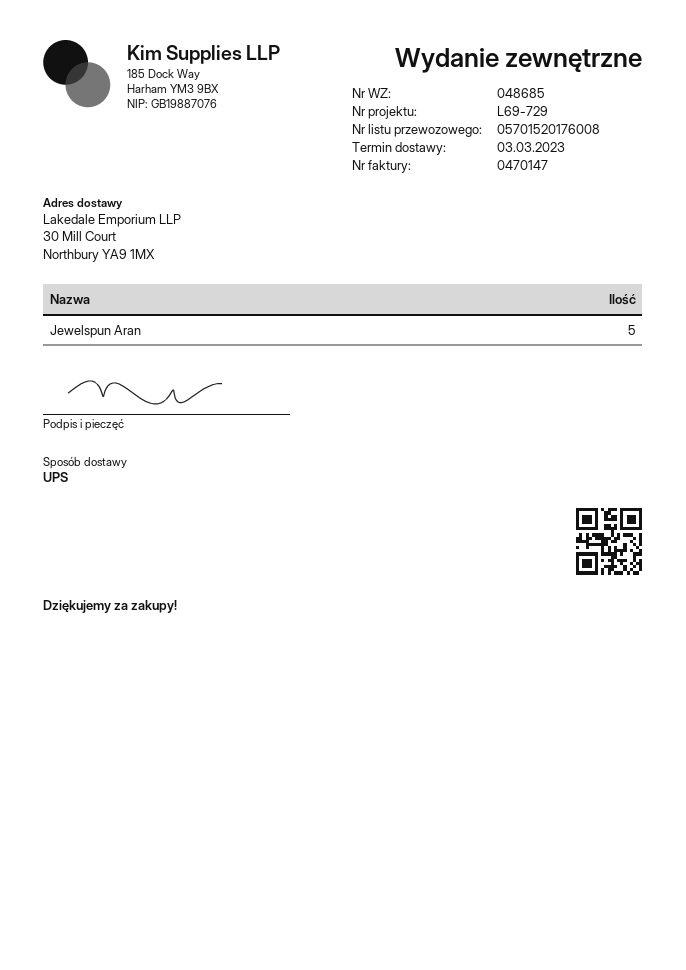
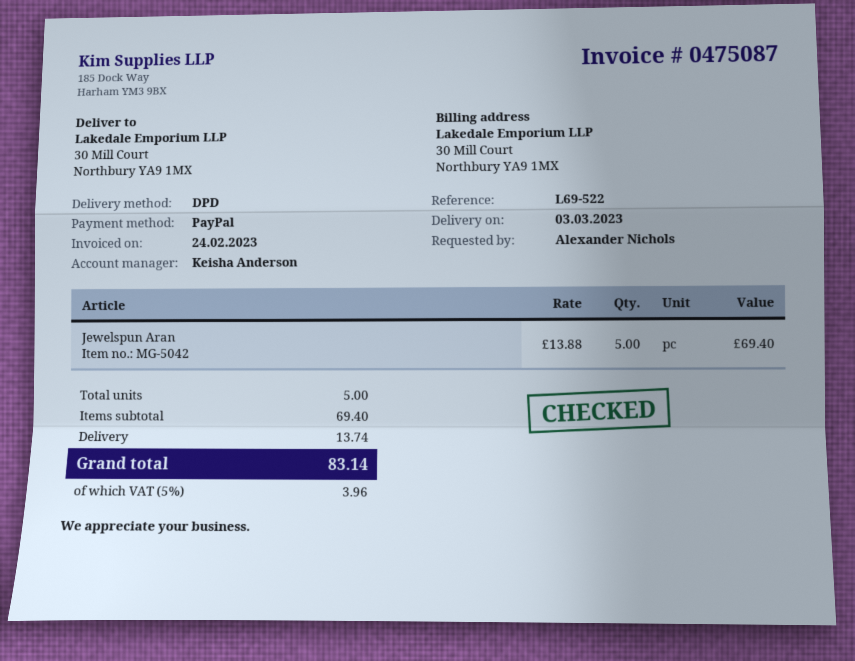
invoice number: 0470147 -> 0475087
reference: L69-729 -> L69-522
shipping method: UPS -> DPD

